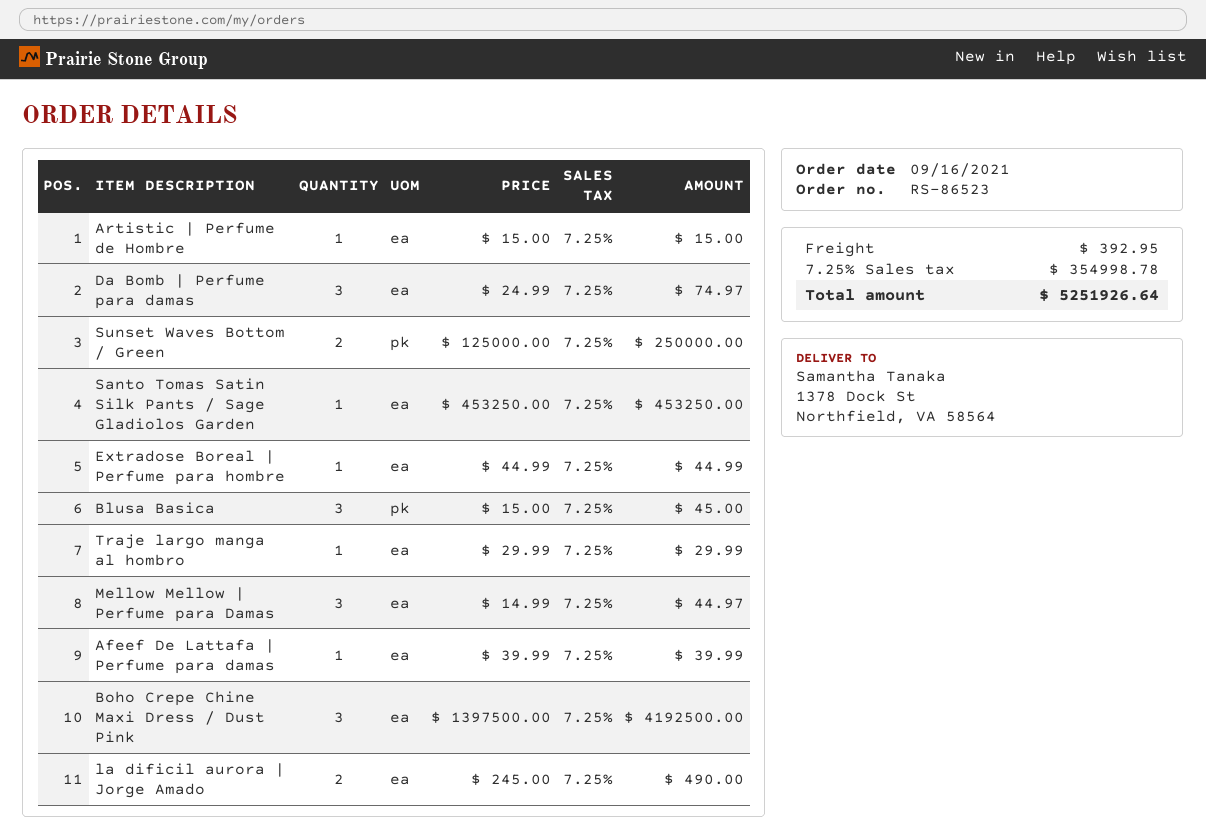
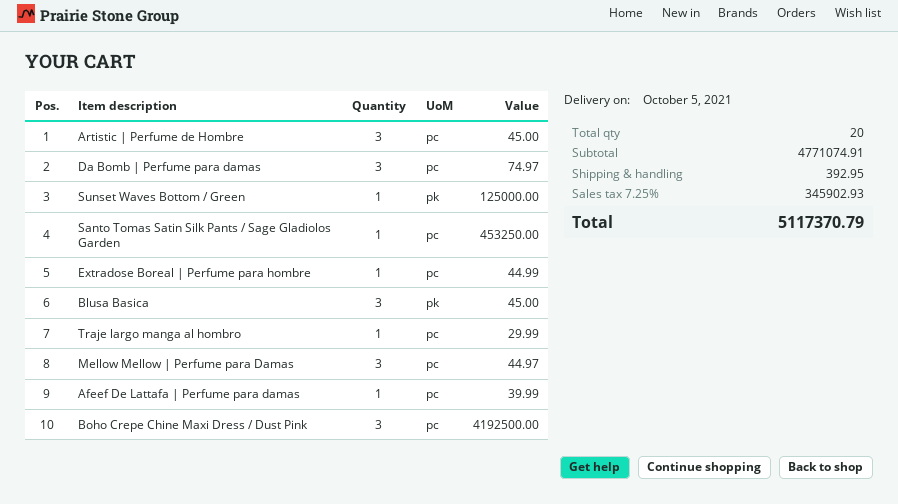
Artistic | Perfume de Hombre: 1 for 15.00 -> 3 for 45.00
Sunset Waves Bottom / Green: 2 for 250000.00 -> 1 for 125000.00
la dificil aurora | Jorge Amado: 2 for 490.00 -> none
tax: 7.25% = 354998.78 -> 7.25% = 345902.93
total: 5251926.64 -> 5117370.79

